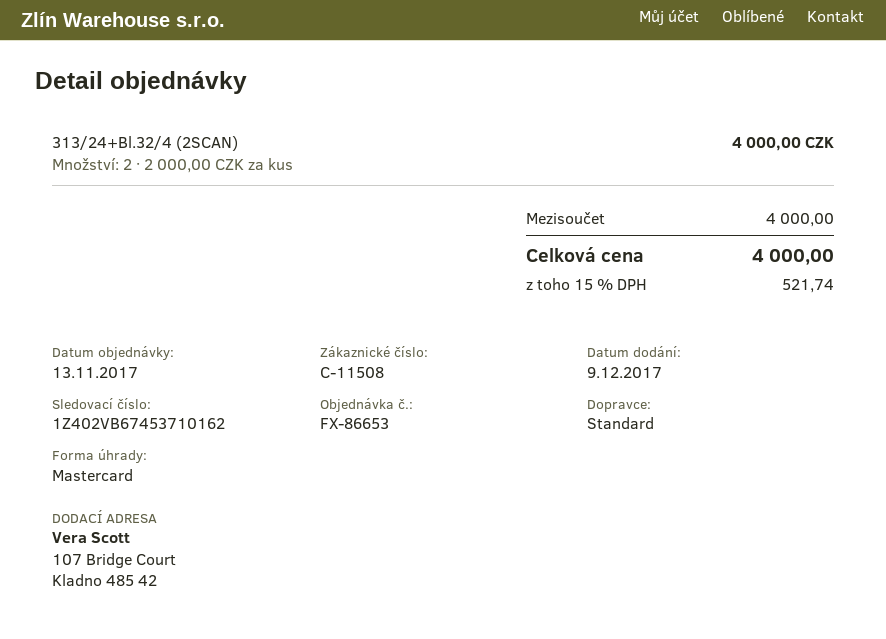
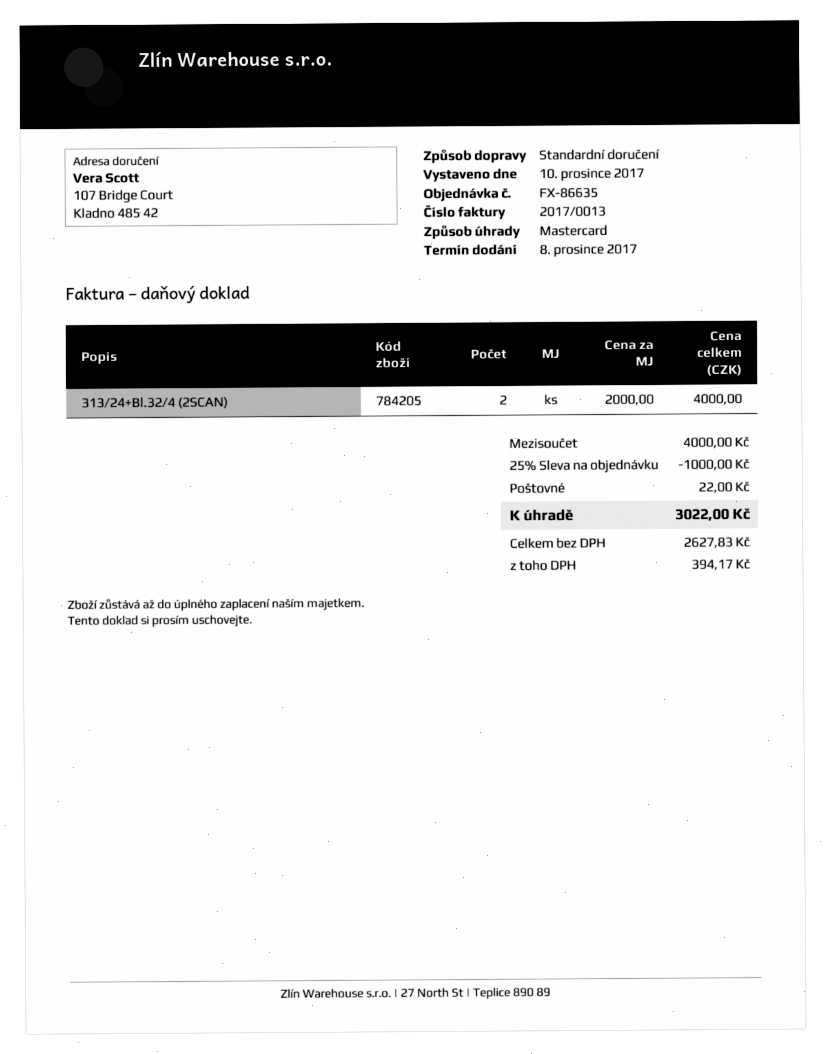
order number: FX-86653 -> FX-86635
delivery date: 2017-12-09 -> 2017-12-08
discount: none -> 25% = 1000.00
shipping: none -> 22.00
tax: 521.74 -> 394.17
total: 4000.00 -> 3022.00

